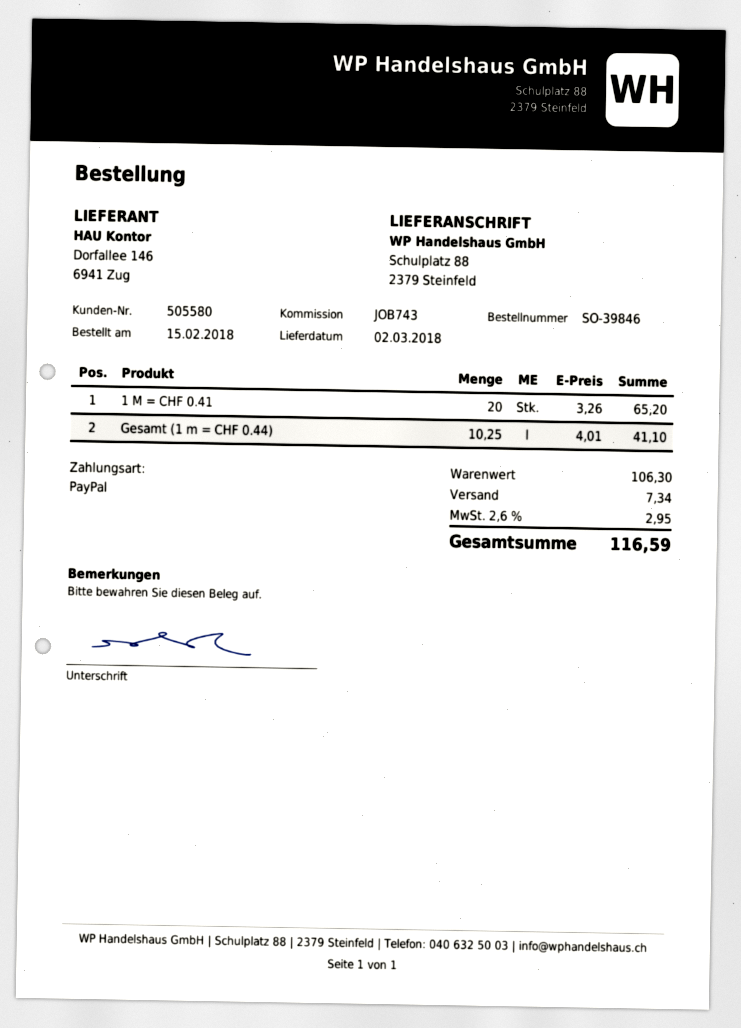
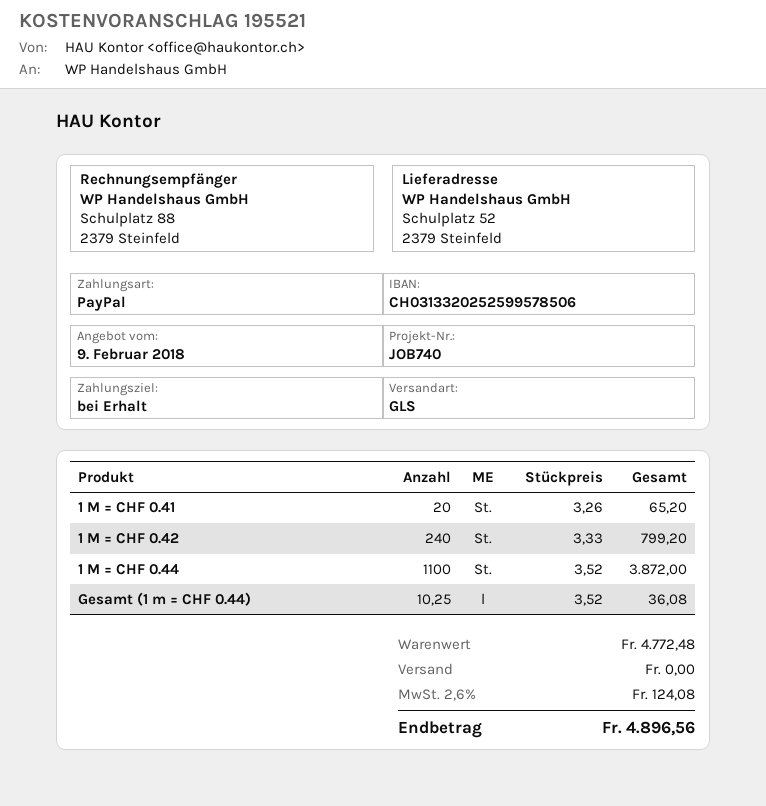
reference: JOB743 -> JOB740
ship to: Schulplatz 88, 2379 Steinfeld -> Schulplatz 52, 2379 Steinfeld
Gesamt (1 m = CHF 0.44): 10.25 x 4.01 = 41.10 -> 10.25 x 3.52 = 36.08
1 M = CHF 0.42: none -> 240 x 3.33 = 799.20
1 M = CHF 0.44: none -> 1100 x 3.52 = 3872.00
subtotal: 106.30 -> 4772.48
shipping: 7.34 -> 0.00
tax: 2.6% = 2.95 -> 2.6% = 124.08
total: 116.59 -> 4896.56

